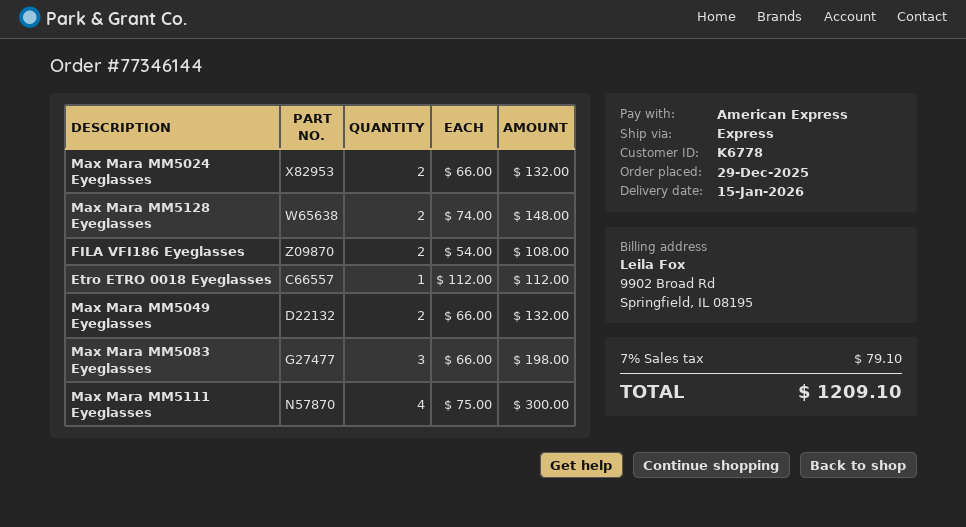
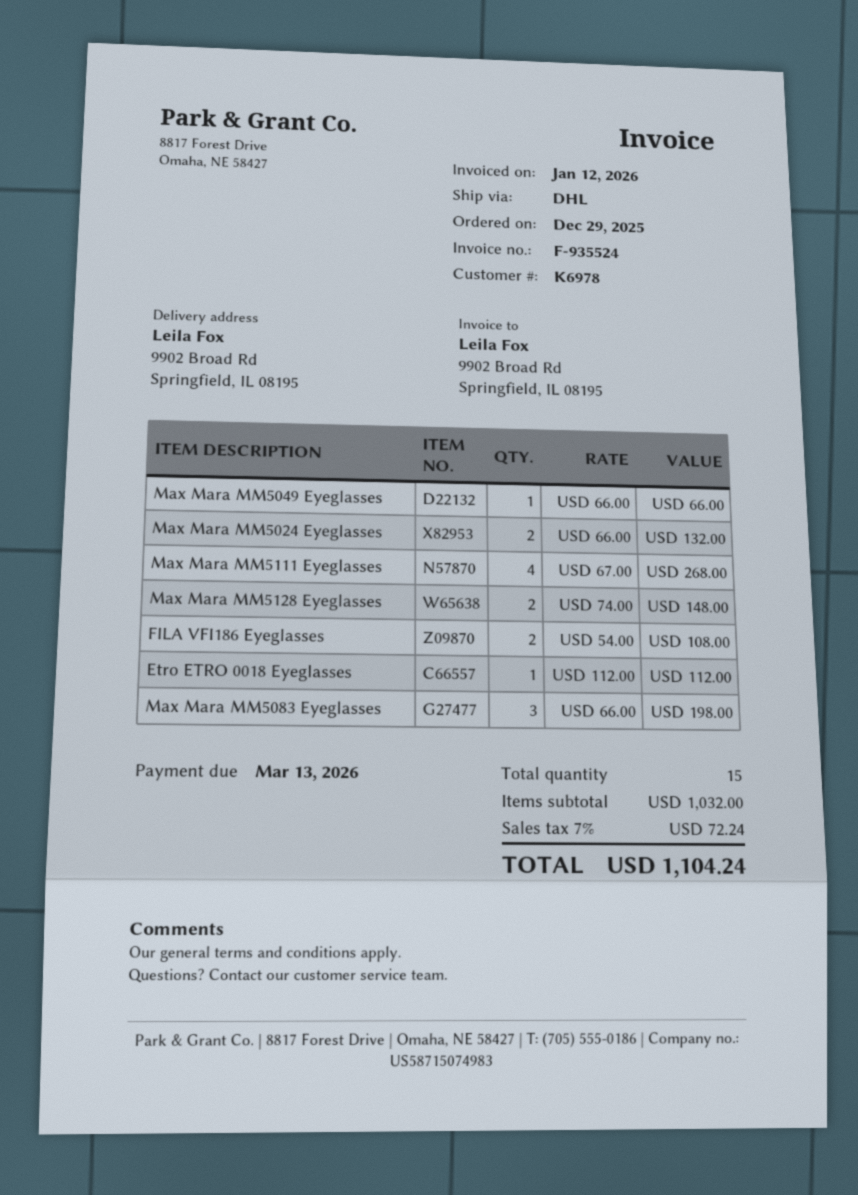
customer number: K6778 -> K6978
shipping method: express -> DHL
Max Mara MM5049 Eyeglasses: 2 x 66.00 = 132.00 -> 1 x 66.00 = 66.00
Max Mara MM5111 Eyeglasses: 4 x 75.00 = 300.00 -> 4 x 67.00 = 268.00
tax: 7% = 79.10 -> 7% = 72.24
total: 1209.10 -> 1104.24

